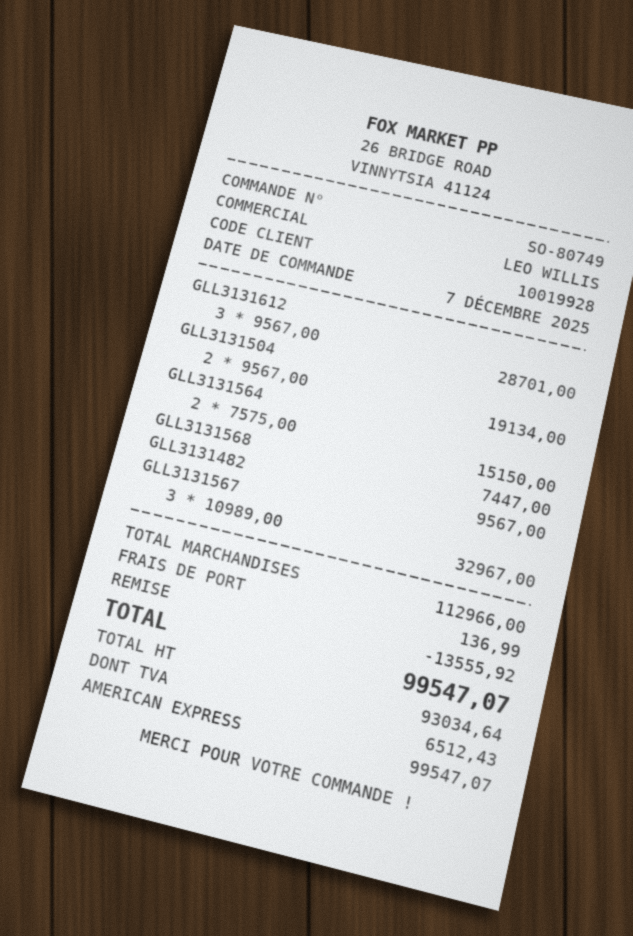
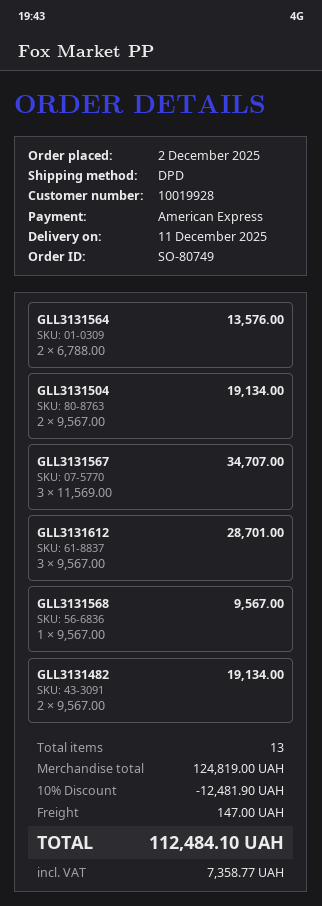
order date: 2025-12-07 -> 2025-12-02
GLL3131564: 2 x 7575.00 = 15150.00 -> 2 x 6788.00 = 13576.00
GLL3131568: 1 x 7447.00 = 7447.00 -> 1 x 9567.00 = 9567.00
GLL3131482: 1 x 9567.00 = 9567.00 -> 2 x 9567.00 = 19134.00
GLL3131567: 3 x 10989.00 = 32967.00 -> 3 x 11569.00 = 34707.00
subtotal: 112966.00 -> 124819.00
discount: 13555.92 -> 12481.90
shipping: 136.99 -> 147.00
tax: 6512.43 -> 7358.77
total: 99547.07 -> 112484.10

